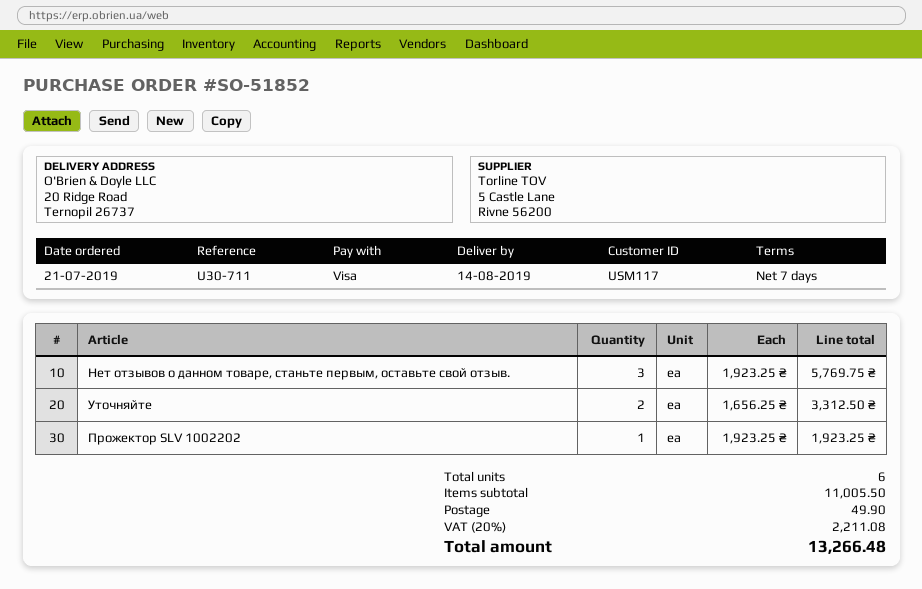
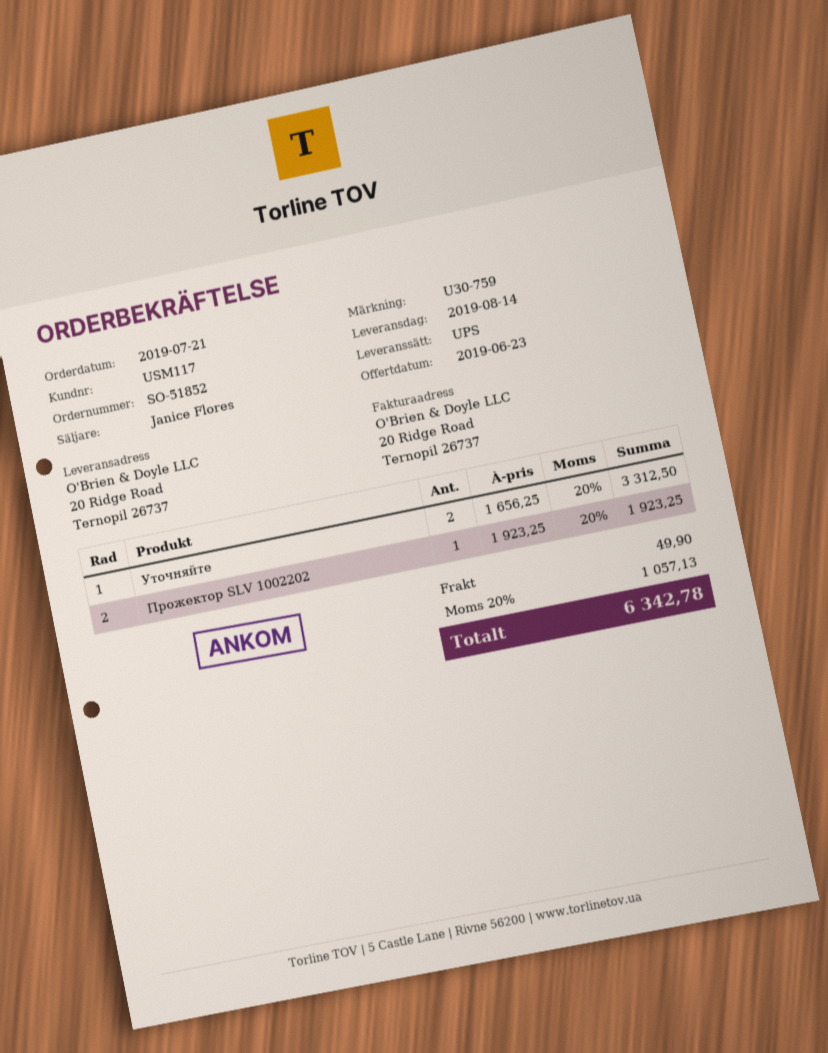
reference: U30-711 -> U30-759
Нет отзывов о данном товаре, станьте первым, оставьте свой отзыв.: 3 x 1923.25 = 5769.75 -> none
tax: 20% = 2211.08 -> 20% = 1057.13
total: 13266.48 -> 6342.78

